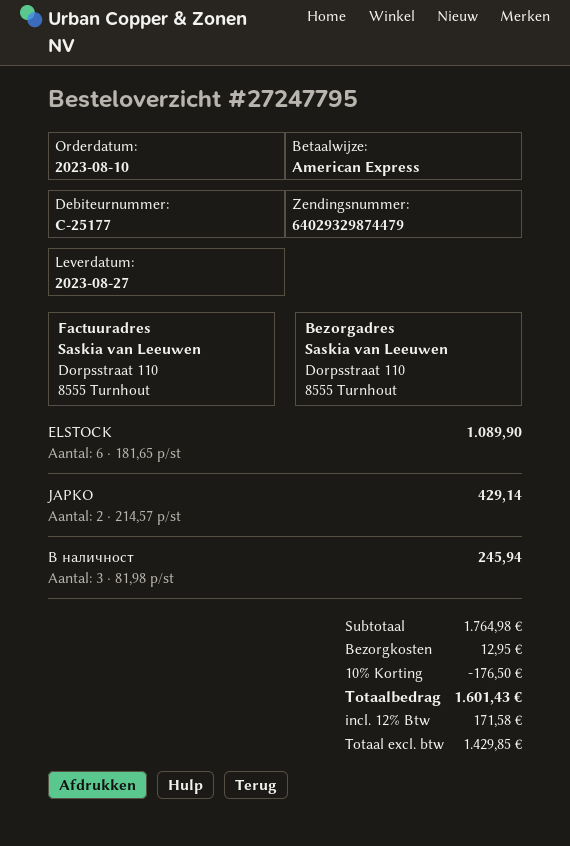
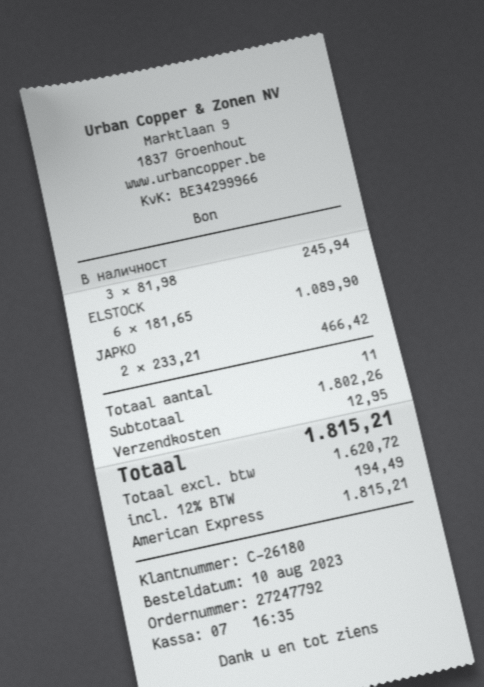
order number: 27247795 -> 27247792
customer number: C-25177 -> C-26180
JAPKO: 2 x 214.57 = 429.14 -> 2 x 233.21 = 466.42
subtotal: 1764.98 -> 1802.26
discount: 10% = 176.50 -> none
net: 1429.85 -> 1620.72
tax: 12% = 171.58 -> 12% = 194.49
total: 1601.43 -> 1815.21

